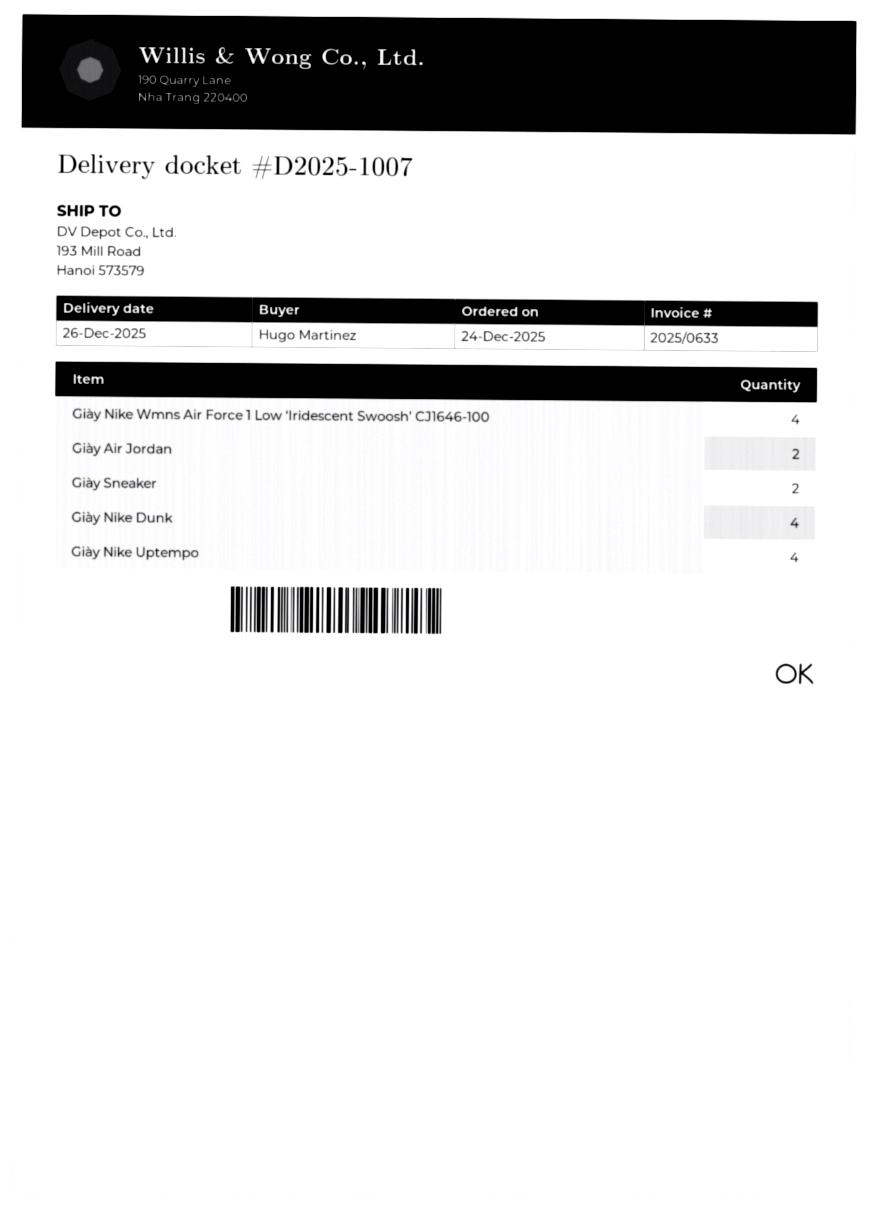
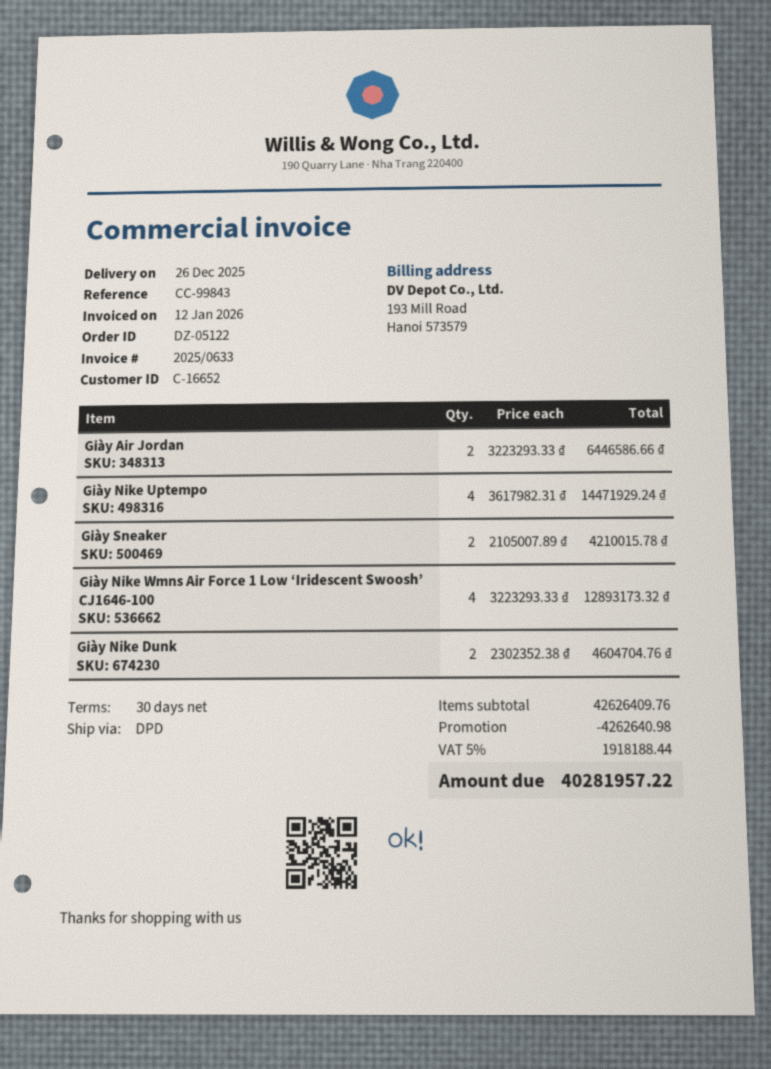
Giày Nike Dunk: 4 -> 2

